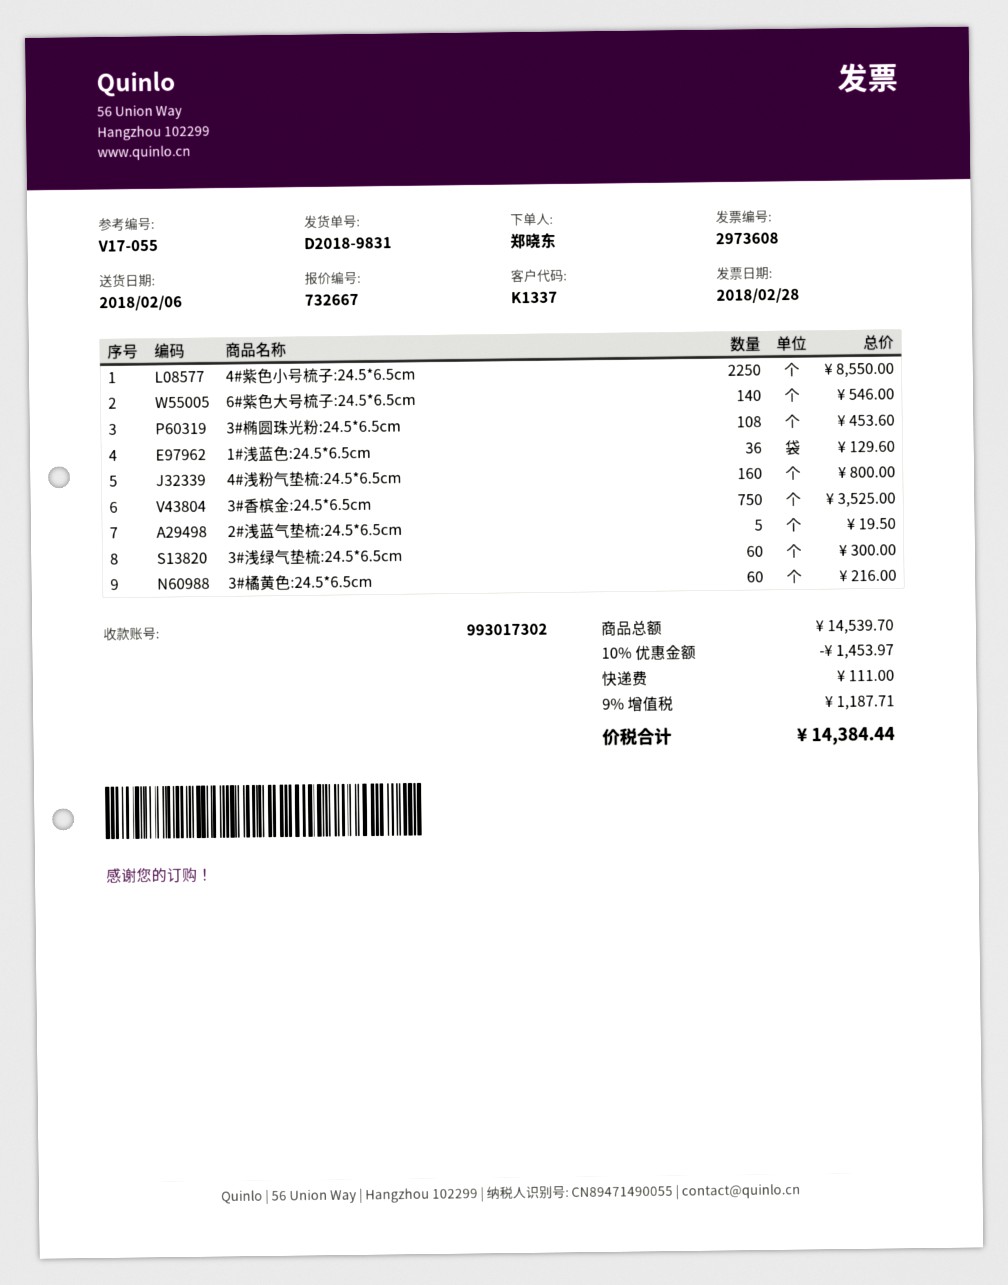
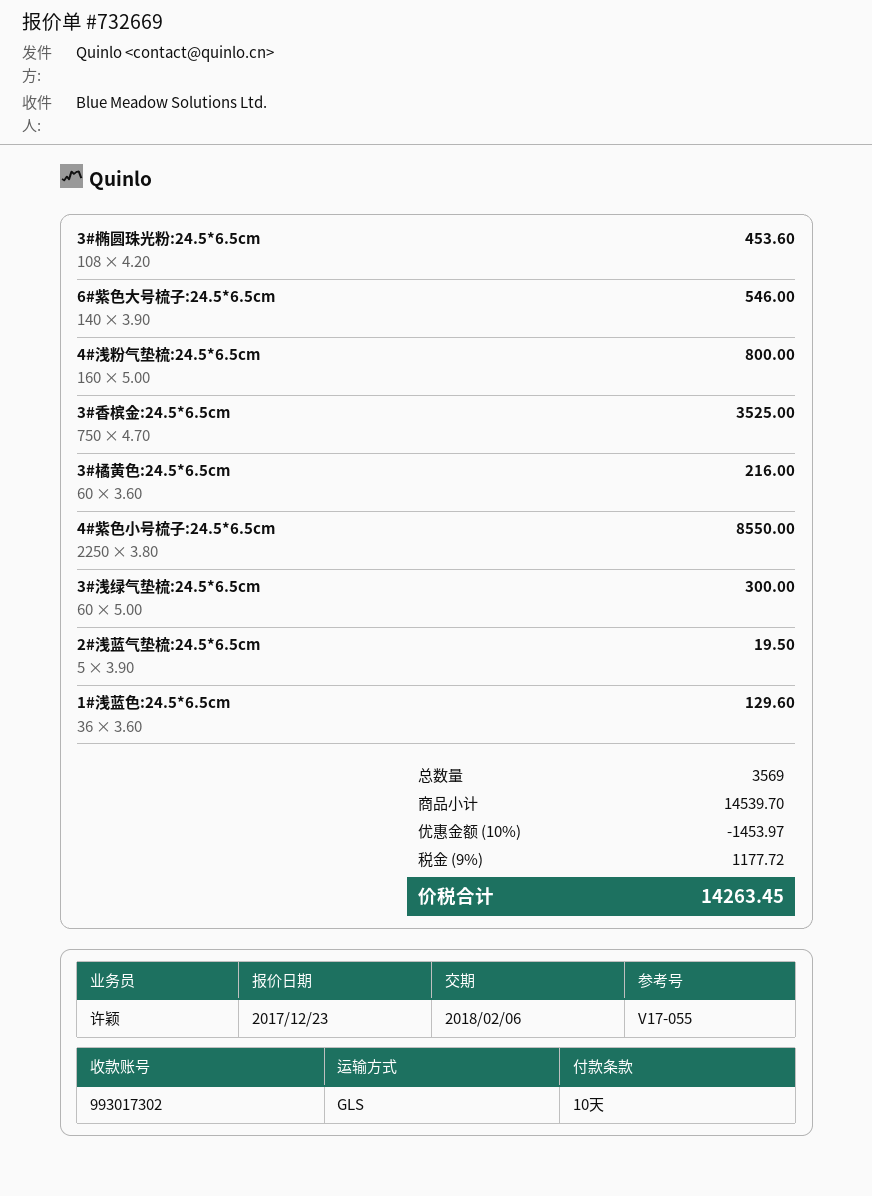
quote number: 732667 -> 732669
shipping: 111.00 -> none
tax: 9% = 1187.71 -> 9% = 1177.72
total: 14384.44 -> 14263.45

